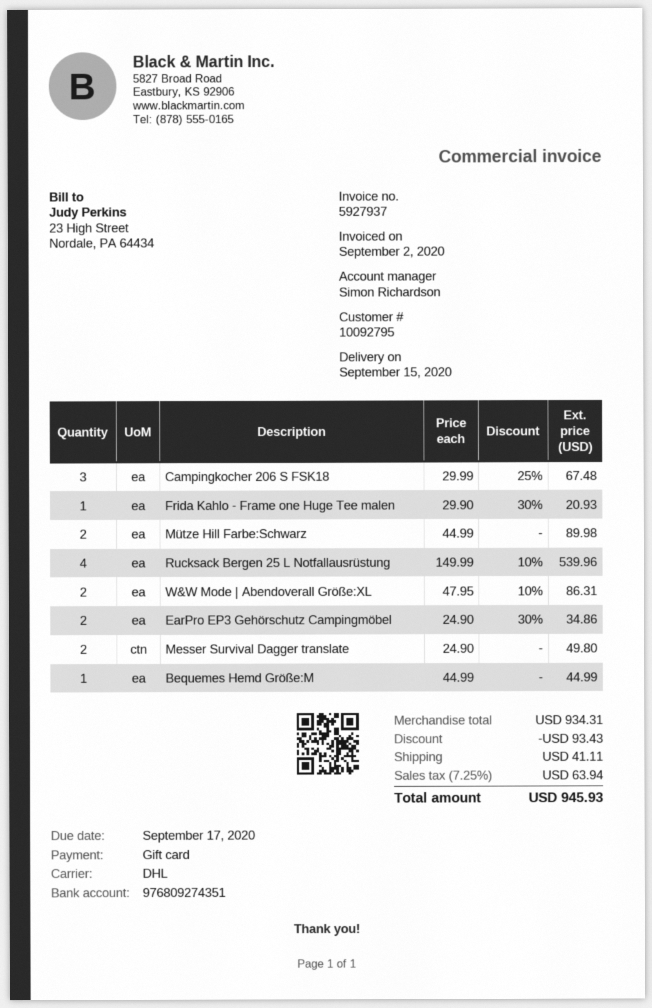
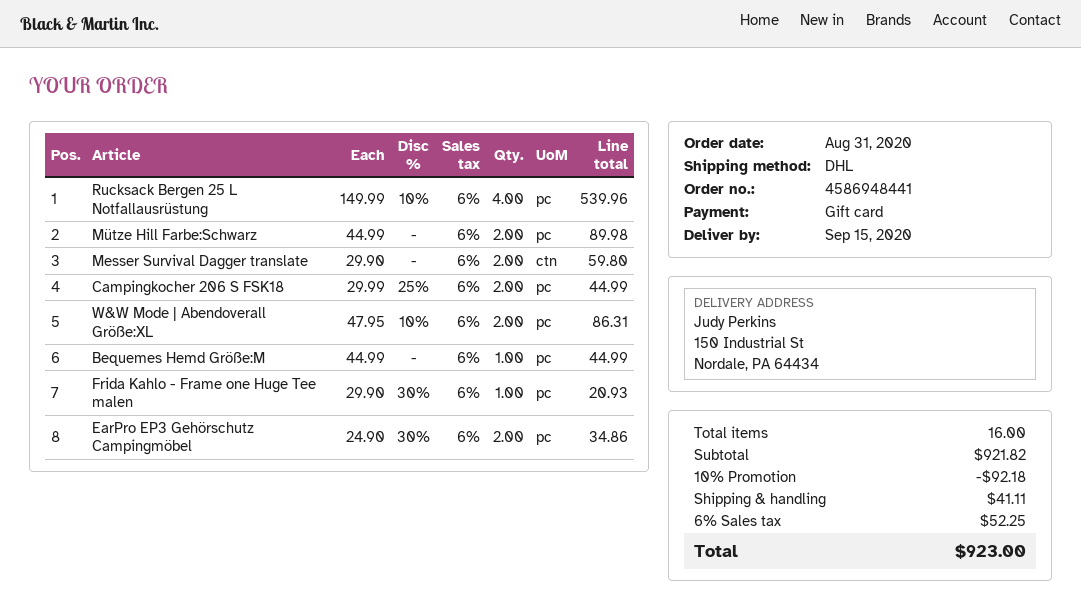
Campingkocher 206 S FSK18: 3 x 29.99 - 25% = 67.48 -> 2 x 29.99 - 25% = 44.99
Messer Survival Dagger translate: 2 x 24.90 = 49.80 -> 2 x 29.90 = 59.80
subtotal: 934.31 -> 921.82
discount: 93.43 -> 92.18
tax: 7.25% = 63.94 -> 6% = 52.25
total: 945.93 -> 923.00

